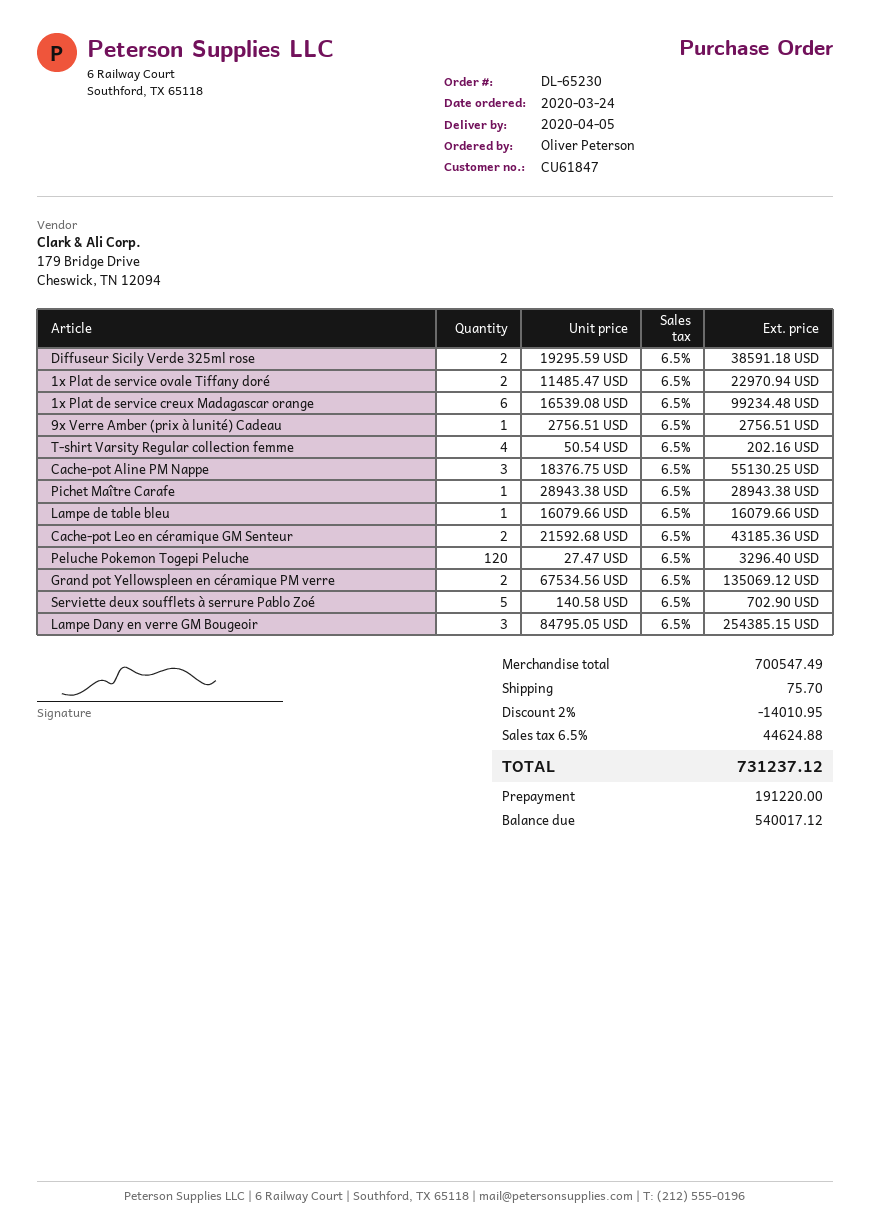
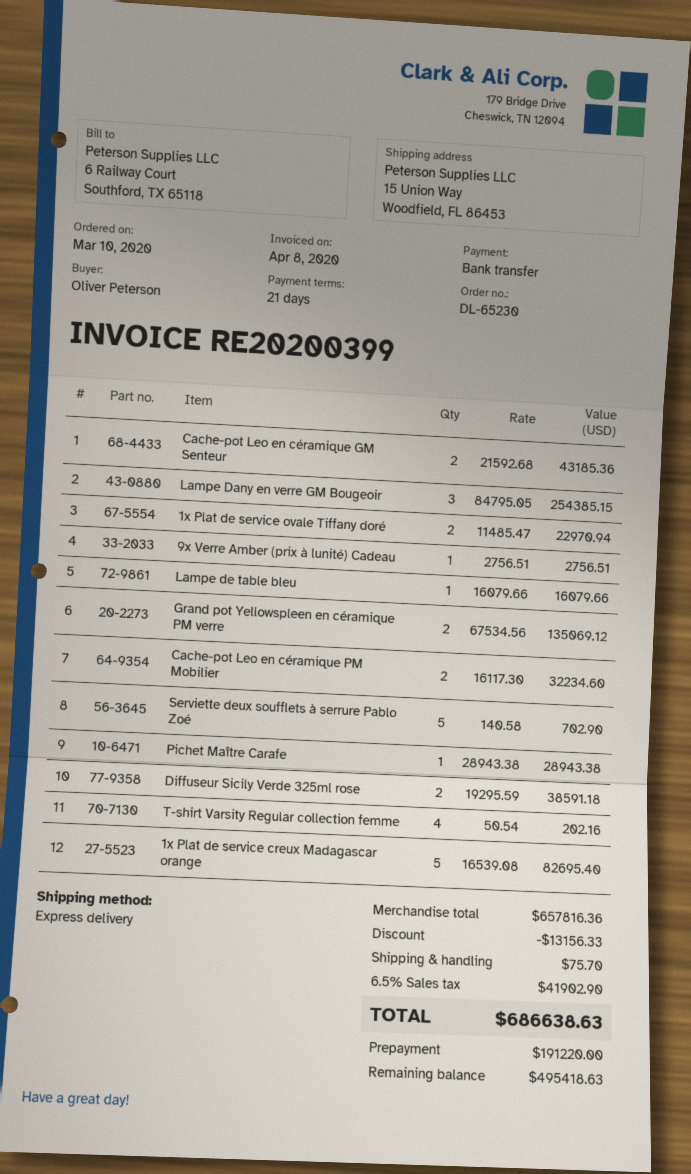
order date: 2020-03-24 -> 2020-03-10
1x Plat de service creux Madagascar orange: 6 x 16539.08 = 99234.48 -> 5 x 16539.08 = 82695.40
Cache-pot Aline PM Nappe: 3 x 18376.75 = 55130.25 -> none
Peluche Pokemon Togepi Peluche: 120 x 27.47 = 3296.40 -> none
Cache-pot Leo en céramique PM Mobilier: none -> 2 x 16117.30 = 32234.60
subtotal: 700547.49 -> 657816.36
discount: 14010.95 -> 13156.33
tax: 6.5% = 44624.88 -> 6.5% = 41902.90
total: 731237.12 -> 686638.63
balance: 540017.12 -> 495418.63

